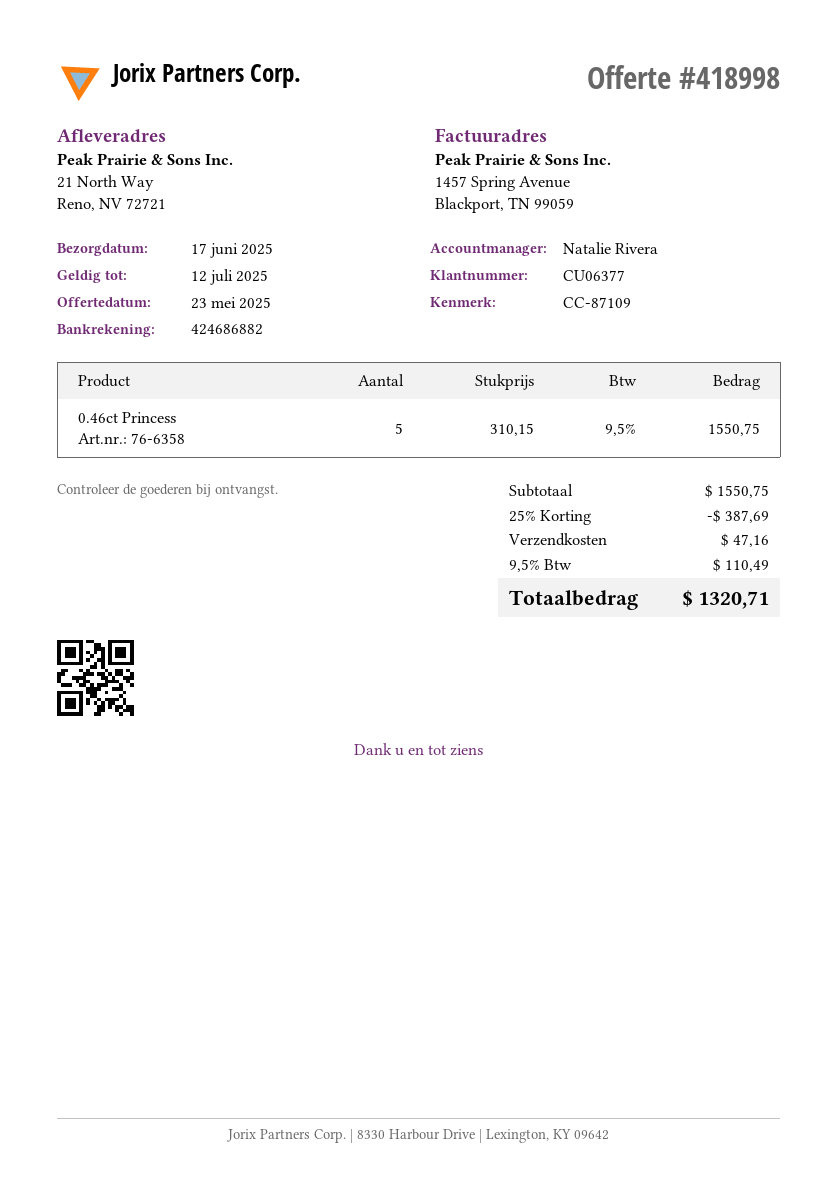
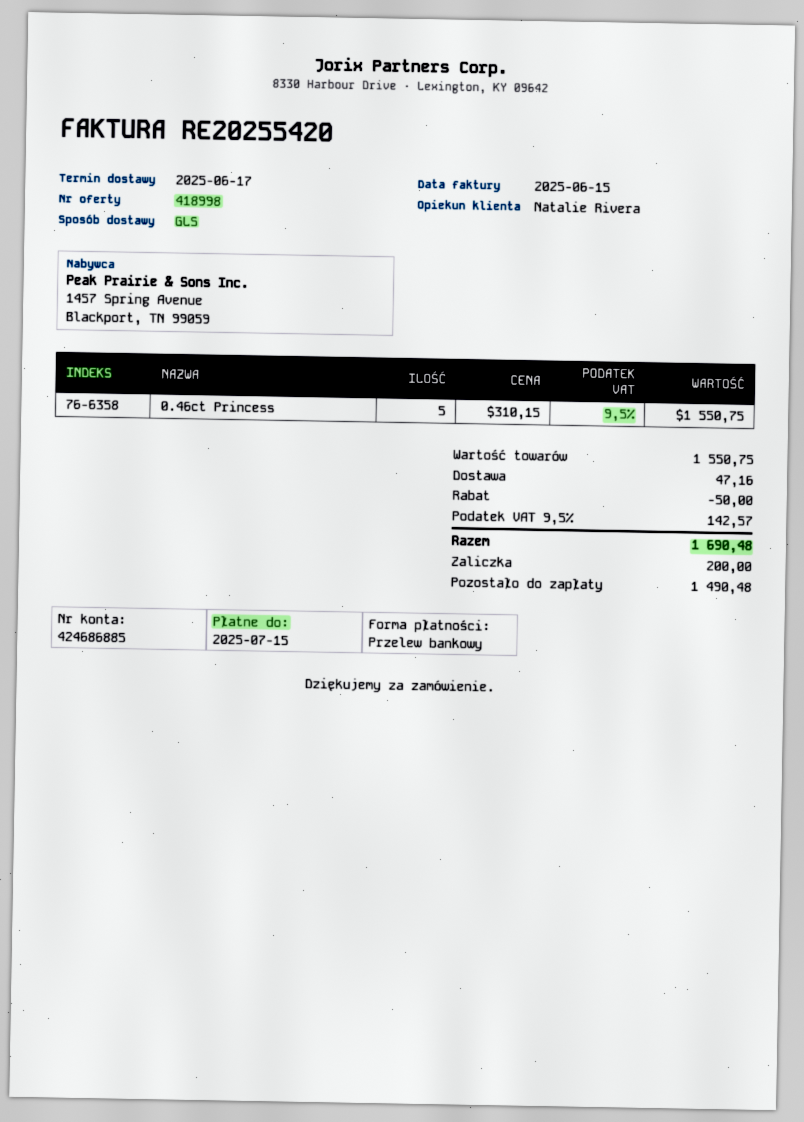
bank account: 424686882 -> 424686885
discount: 387.69 -> 50.00
tax: 9.5% = 110.49 -> 9.5% = 142.57
total: 1320.71 -> 1690.48

